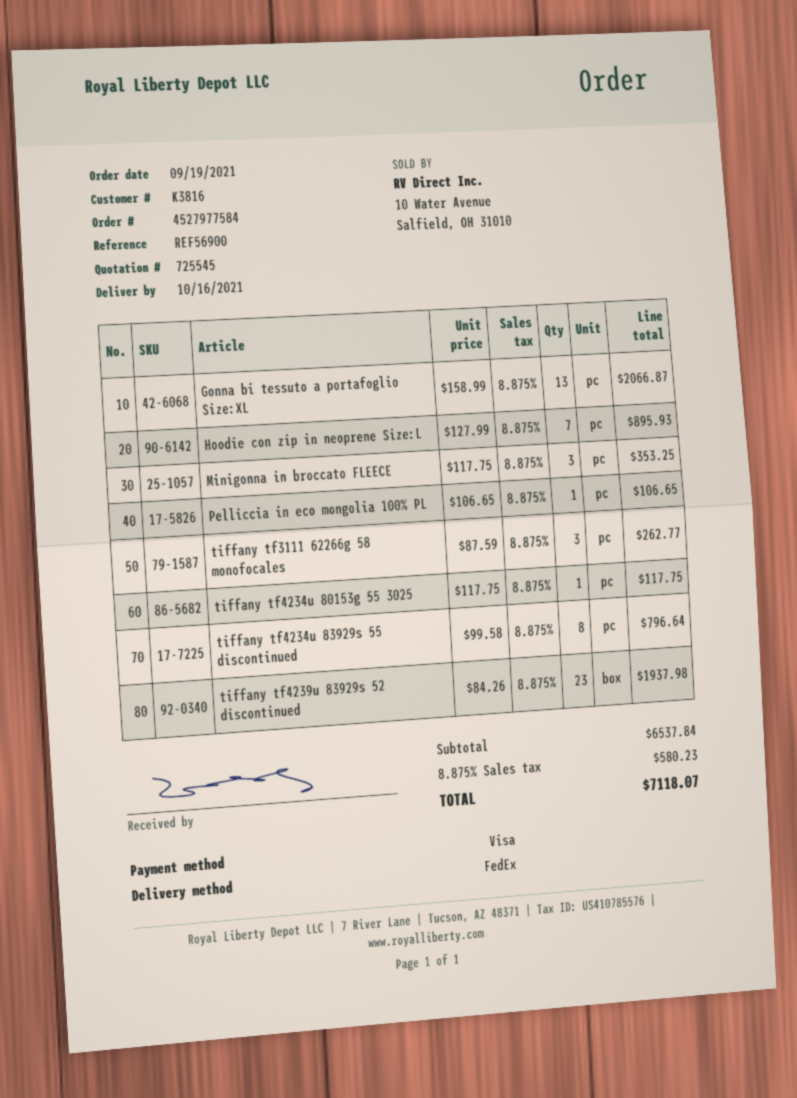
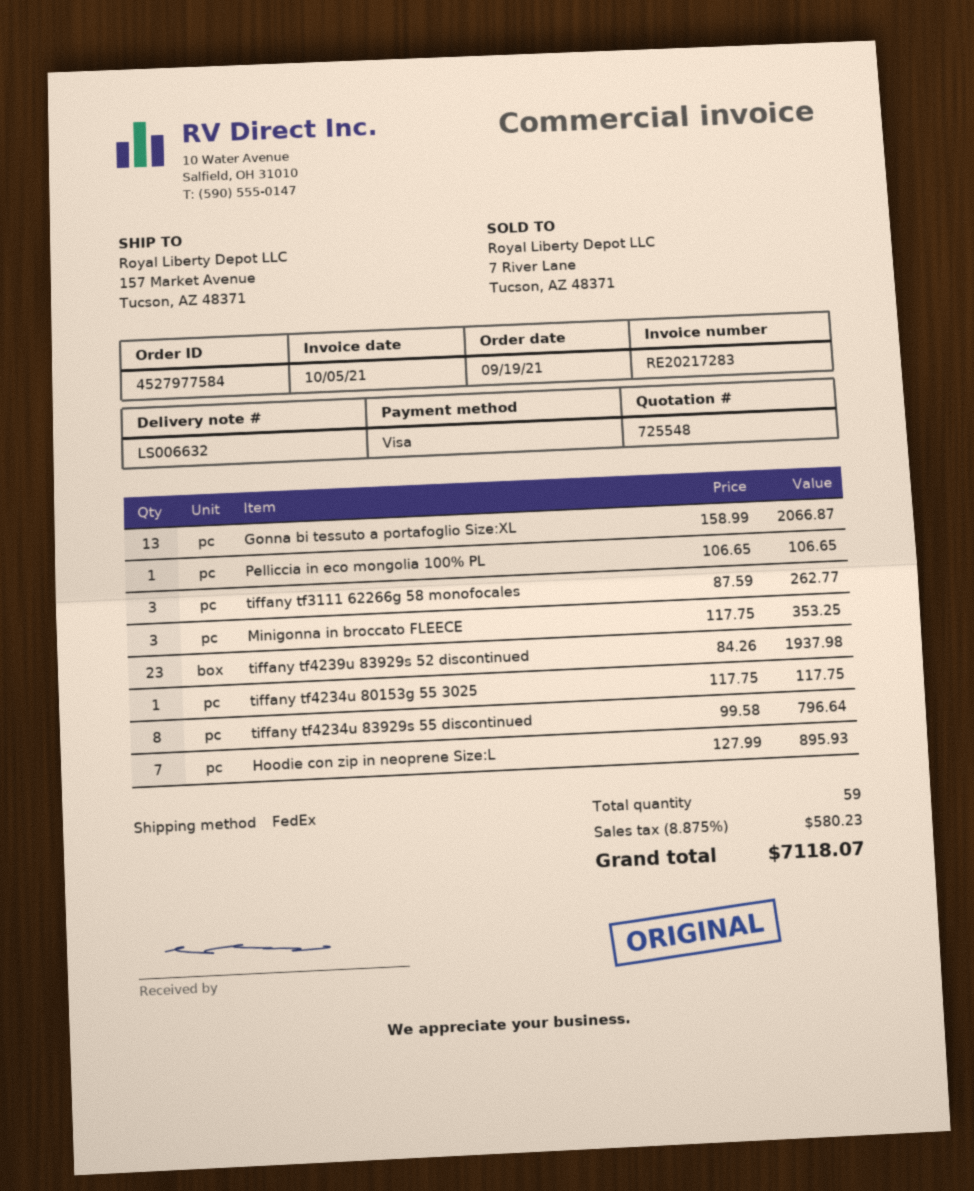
quote number: 725545 -> 725548

